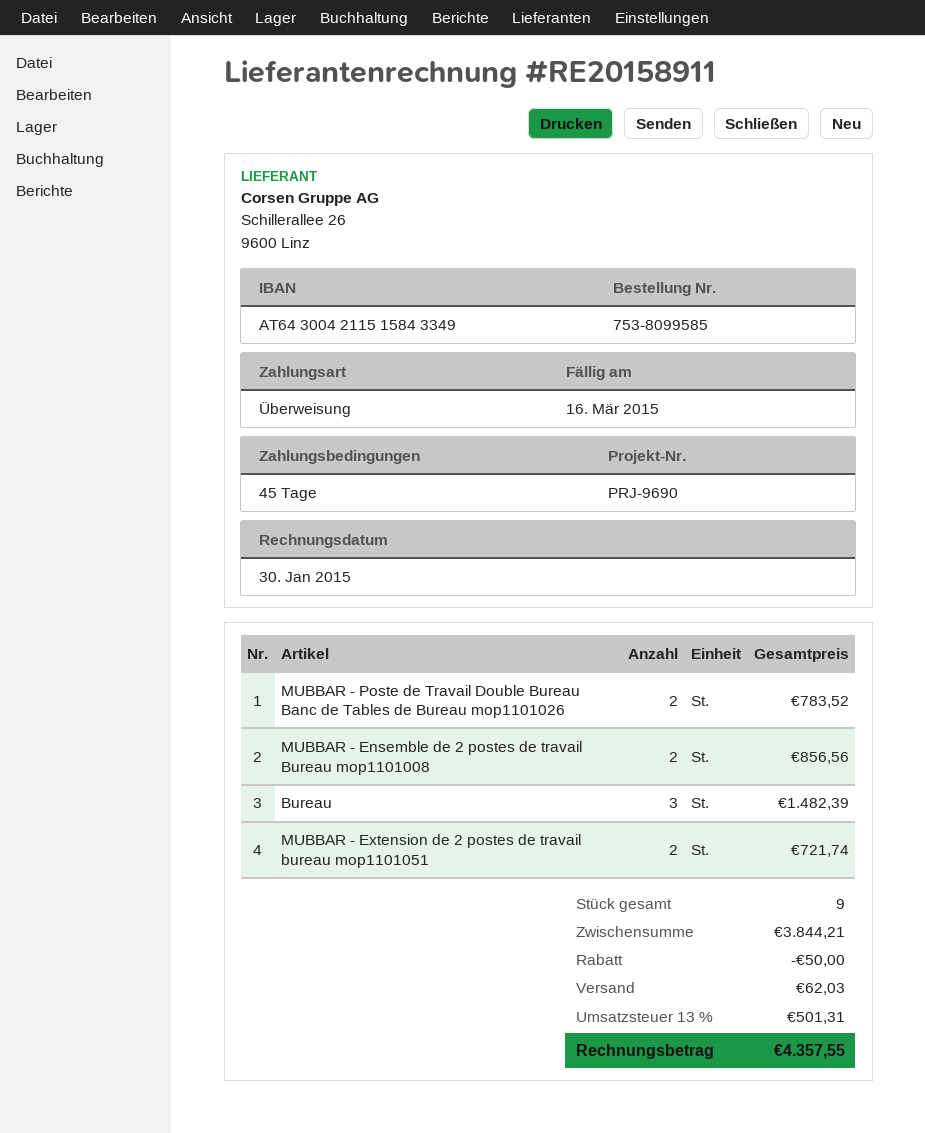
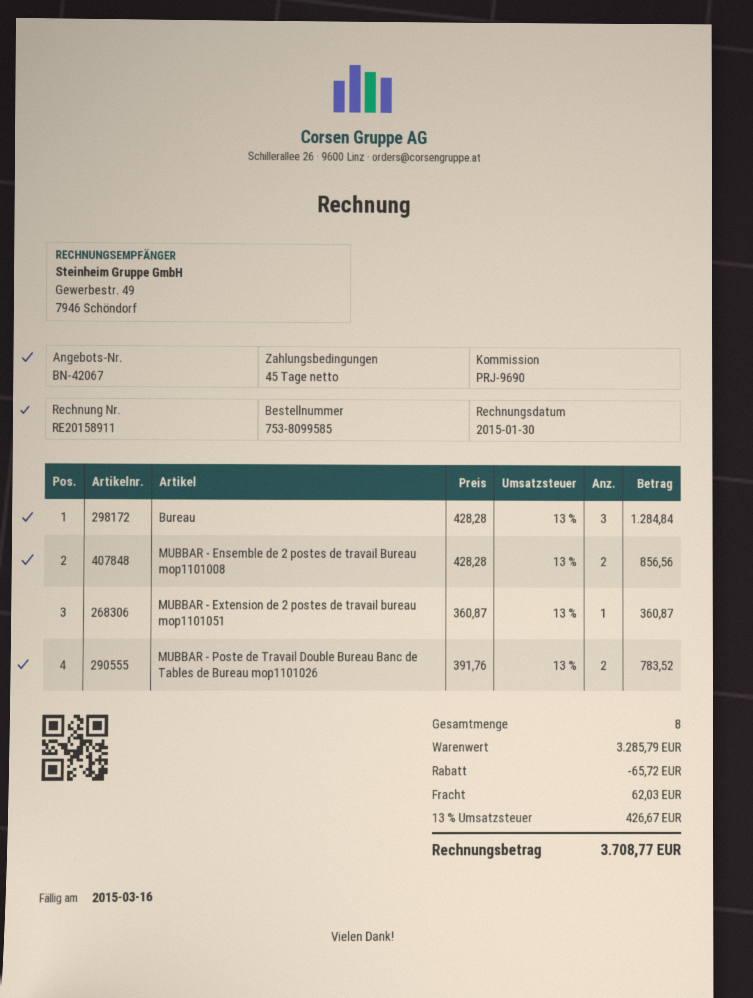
Bureau: 3 for 1482.39 -> 3 for 1284.84
MUBBAR - Extension de 2 postes de travail bureau mop1101051: 2 for 721.74 -> 1 for 360.87
total quantity: 9 -> 8
subtotal: 3844.21 -> 3285.79
discount: 50.00 -> 65.72
tax: 13% = 501.31 -> 13% = 426.67
total: 4357.55 -> 3708.77

